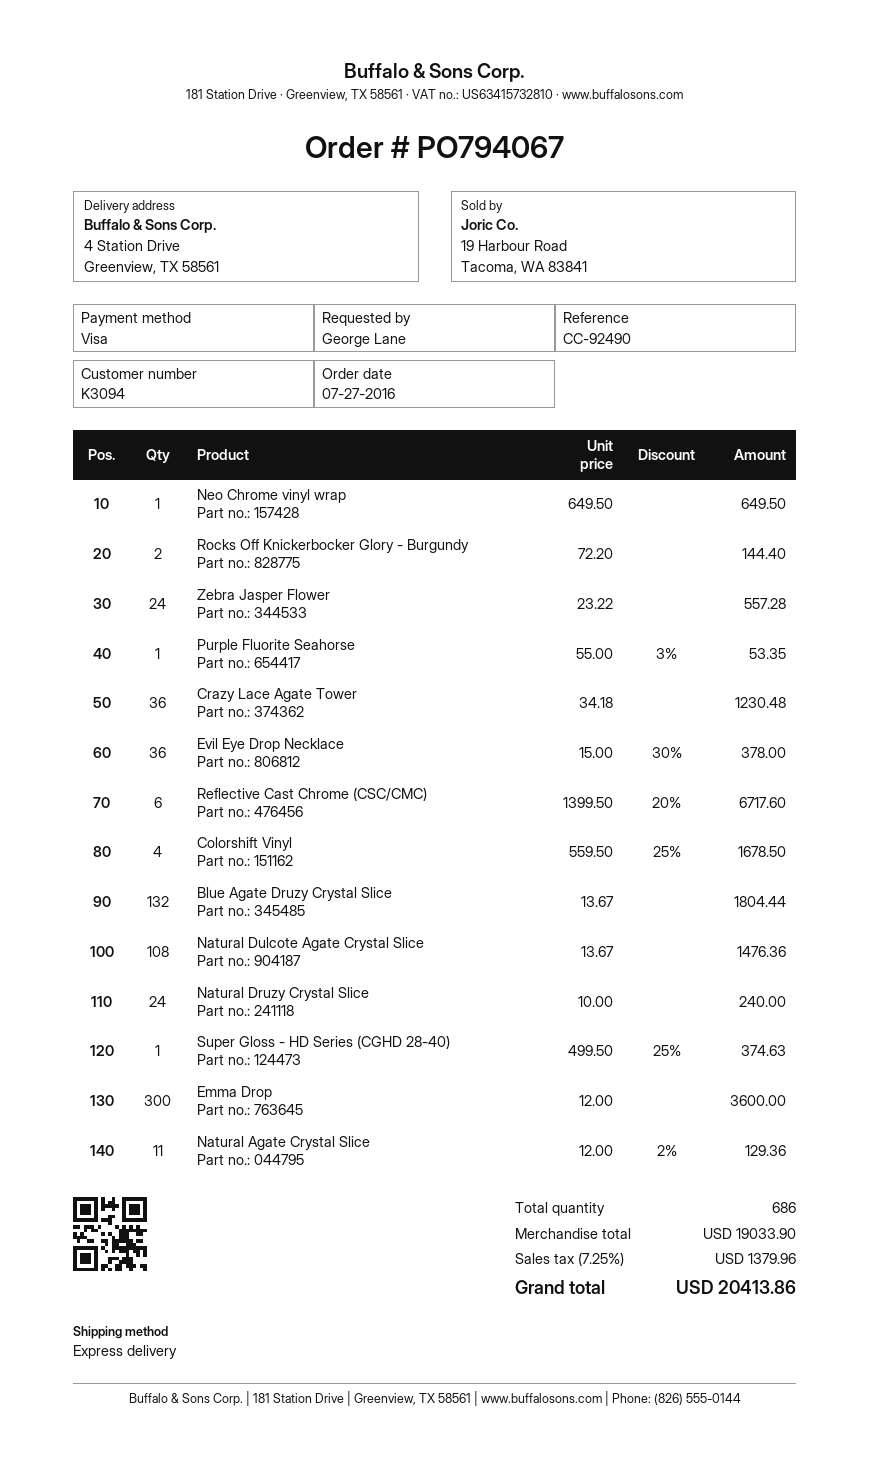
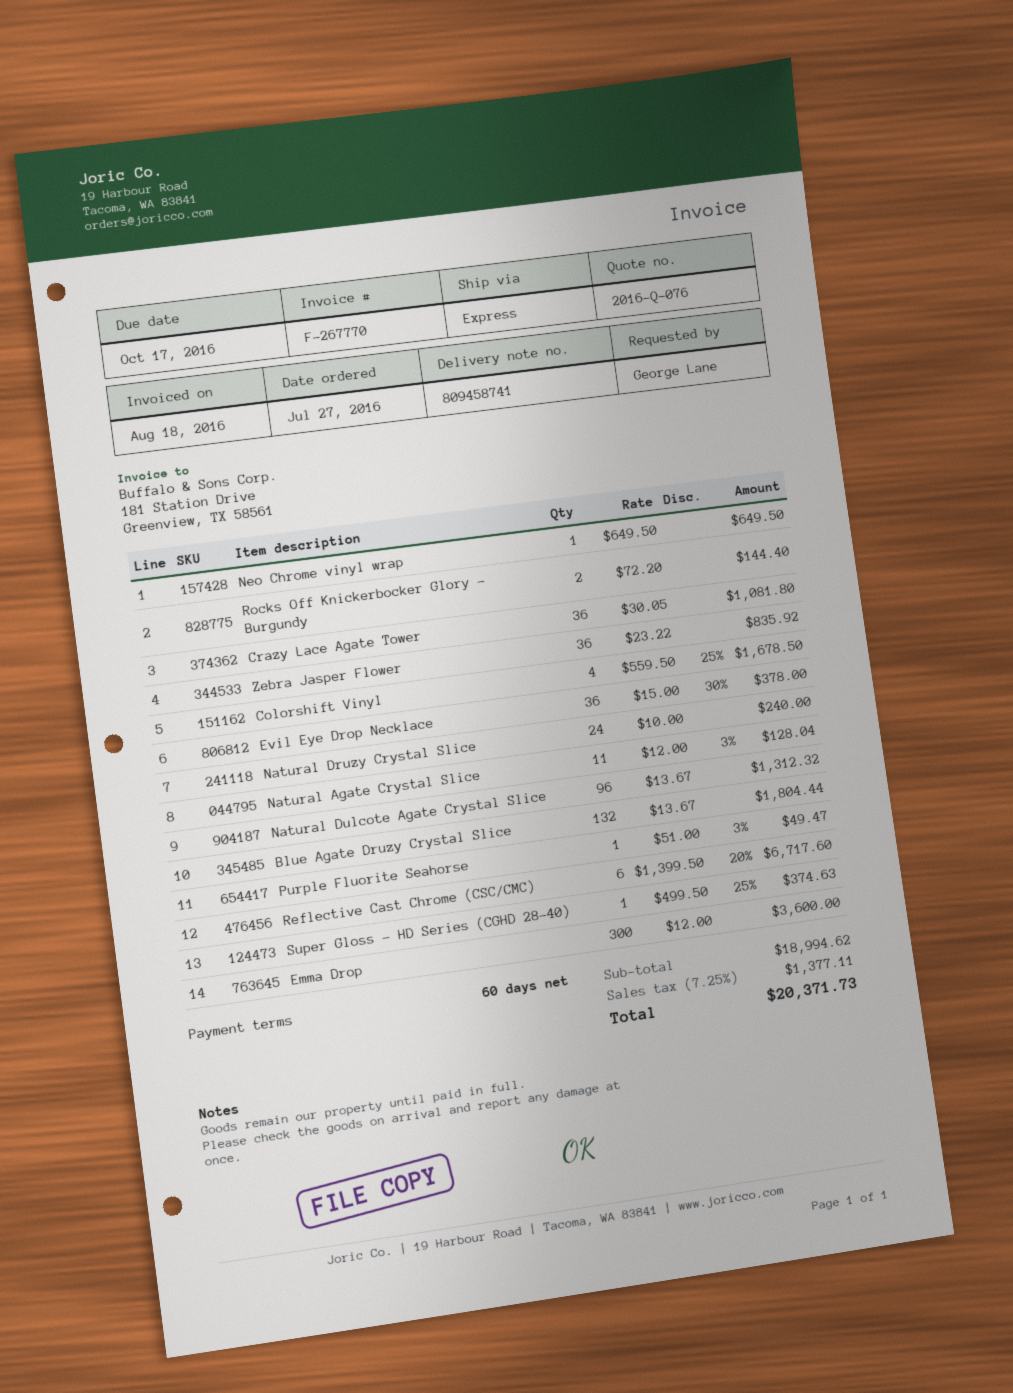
Zebra Jasper Flower: 24 x 23.22 = 557.28 -> 36 x 23.22 = 835.92
Purple Fluorite Seahorse: 1 x 55.00 - 3% = 53.35 -> 1 x 51.00 - 3% = 49.47
Crazy Lace Agate Tower: 36 x 34.18 = 1230.48 -> 36 x 30.05 = 1081.80
Natural Dulcote Agate Crystal Slice: 108 x 13.67 = 1476.36 -> 96 x 13.67 = 1312.32
Natural Agate Crystal Slice: 11 x 12.00 - 2% = 129.36 -> 11 x 12.00 - 3% = 128.04
subtotal: 19033.90 -> 18994.62
tax: 7.25% = 1379.96 -> 7.25% = 1377.11
total: 20413.86 -> 20371.73

